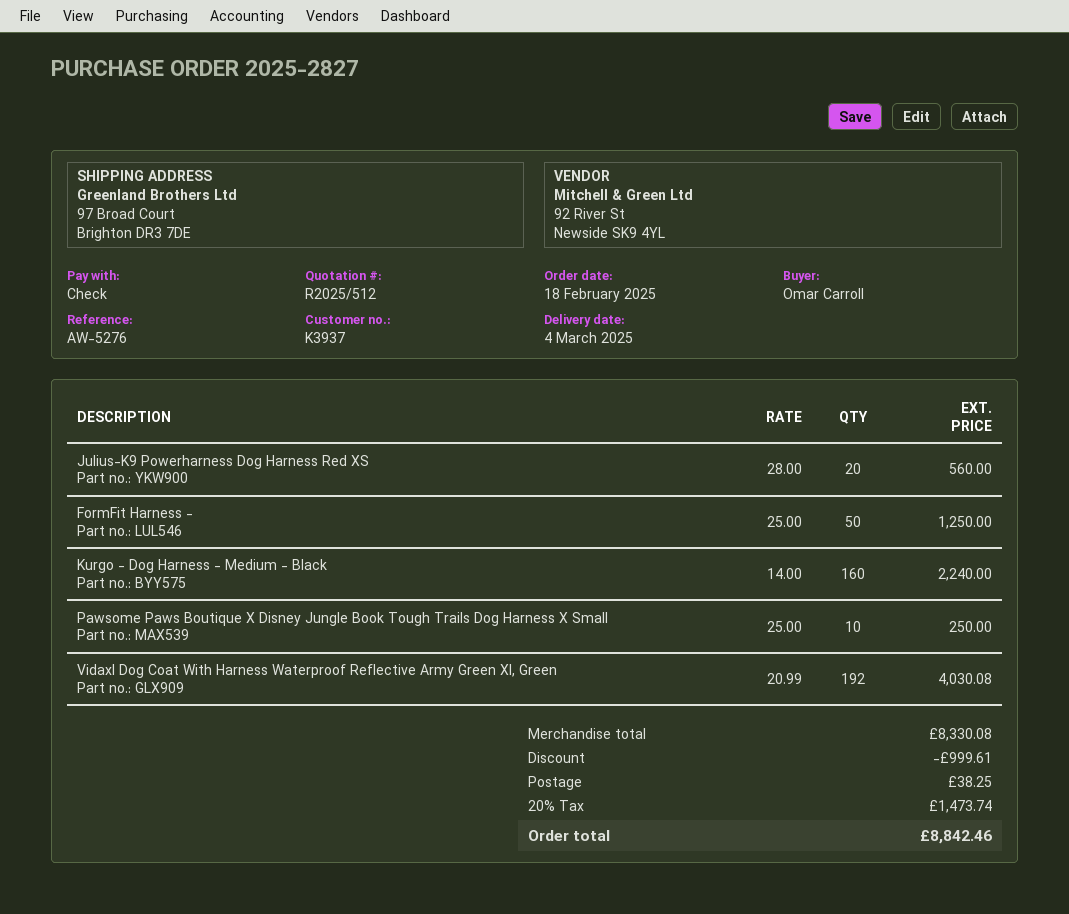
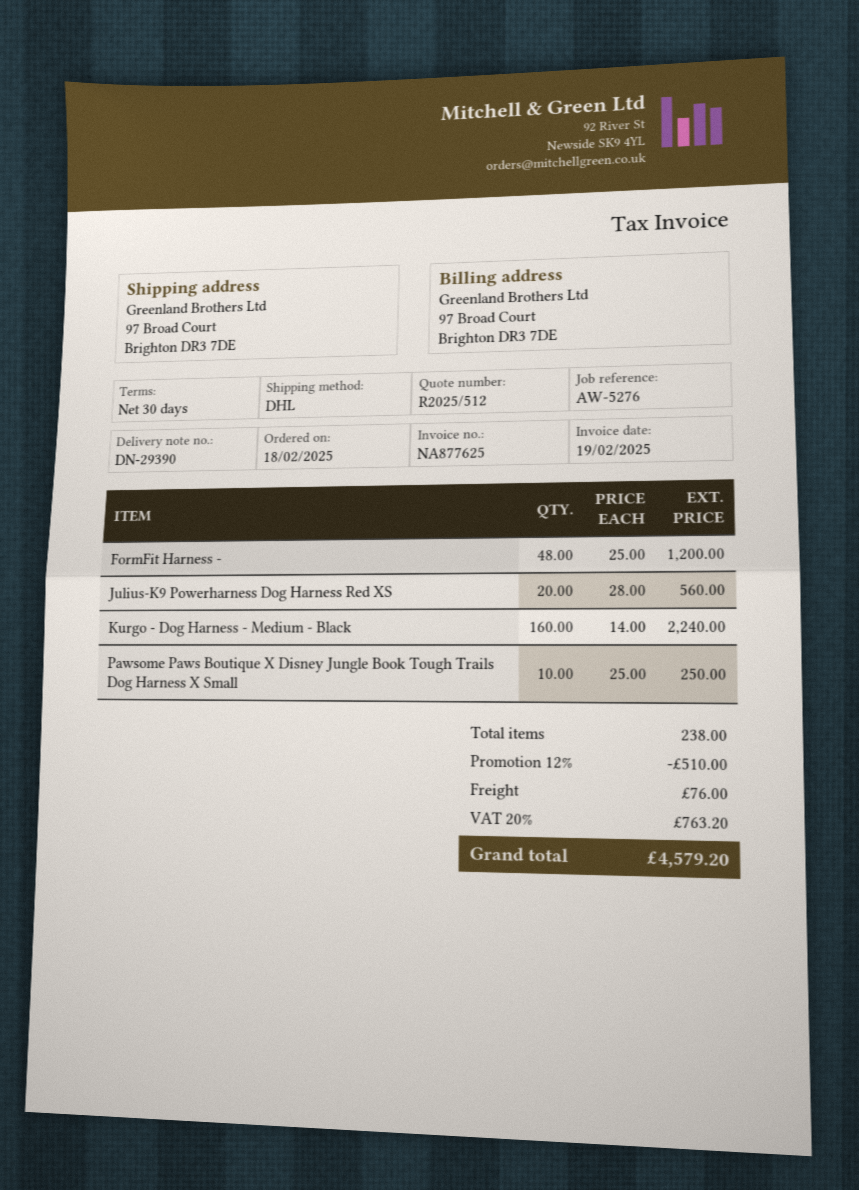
FormFit Harness -: 50 x 25.00 = 1250.00 -> 48 x 25.00 = 1200.00
Vidaxl Dog Coat With Harness Waterproof Reflective Army Green Xl, Green: 192 x 20.99 = 4030.08 -> none
discount: 999.61 -> 510.00
shipping: 38.25 -> 76.00
tax: 20% = 1473.74 -> 20% = 763.20
total: 8842.46 -> 4579.20

